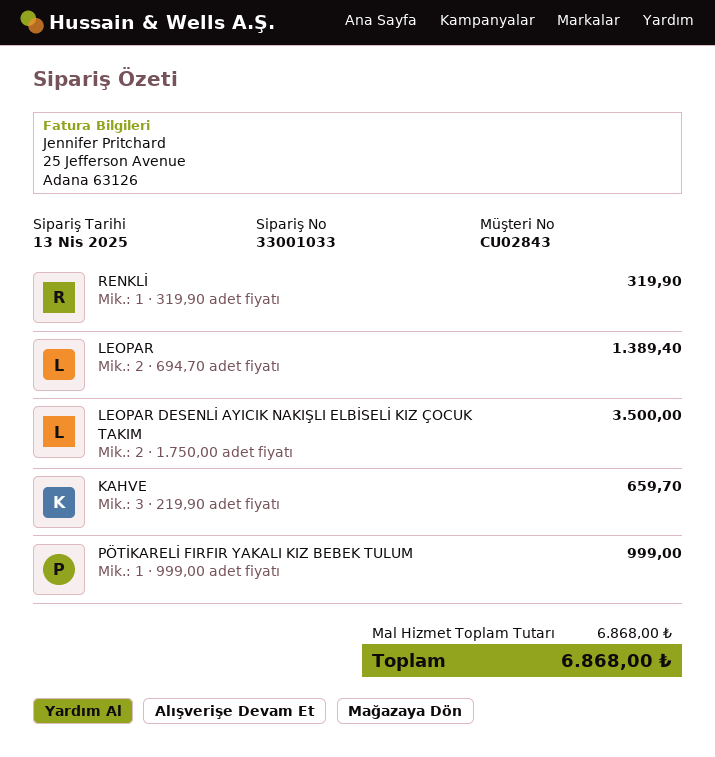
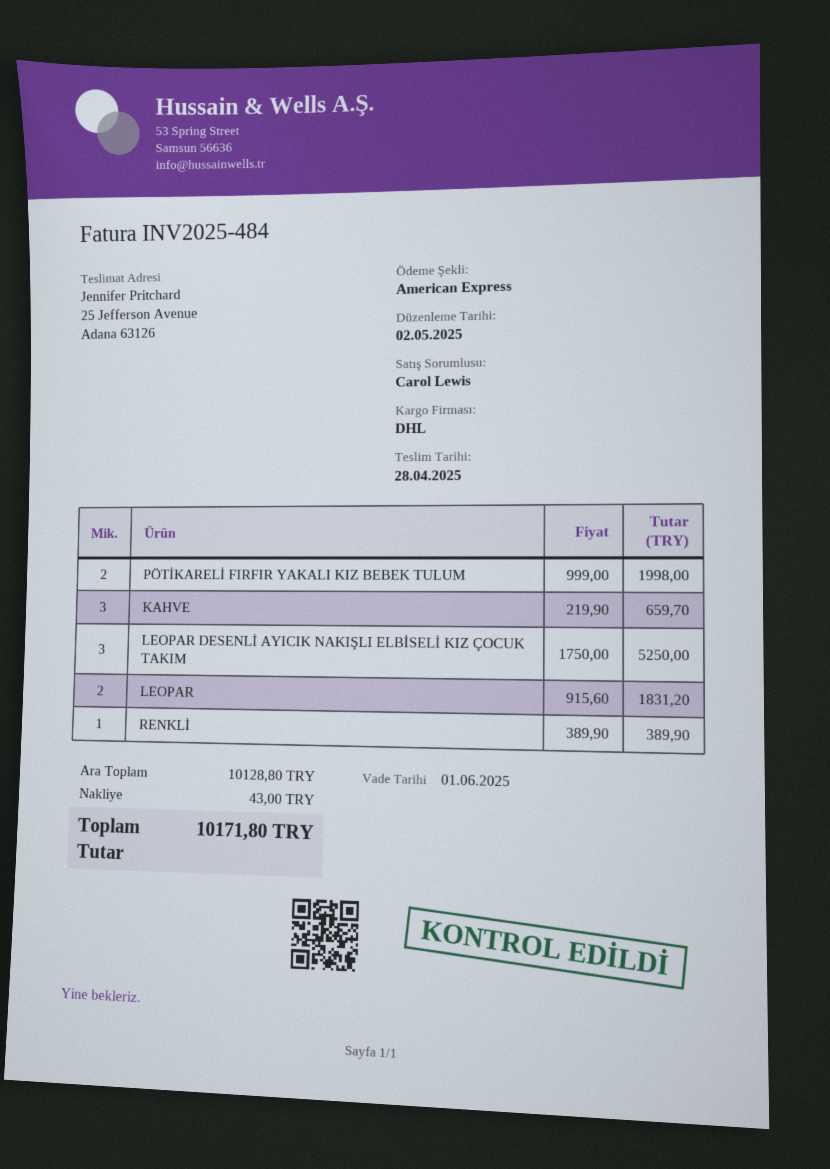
RENKLİ: 1 x 319.90 = 319.90 -> 1 x 389.90 = 389.90
LEOPAR: 2 x 694.70 = 1389.40 -> 2 x 915.60 = 1831.20
LEOPAR DESENLİ AYICIK NAKIŞLI ELBİSELİ KIZ ÇOCUK TAKIM: 2 x 1750.00 = 3500.00 -> 3 x 1750.00 = 5250.00
PÖTİKARELİ FIRFIR YAKALI KIZ BEBEK TULUM: 1 x 999.00 = 999.00 -> 2 x 999.00 = 1998.00
subtotal: 6868.00 -> 10128.80
shipping: none -> 43.00
total: 6868.00 -> 10171.80

